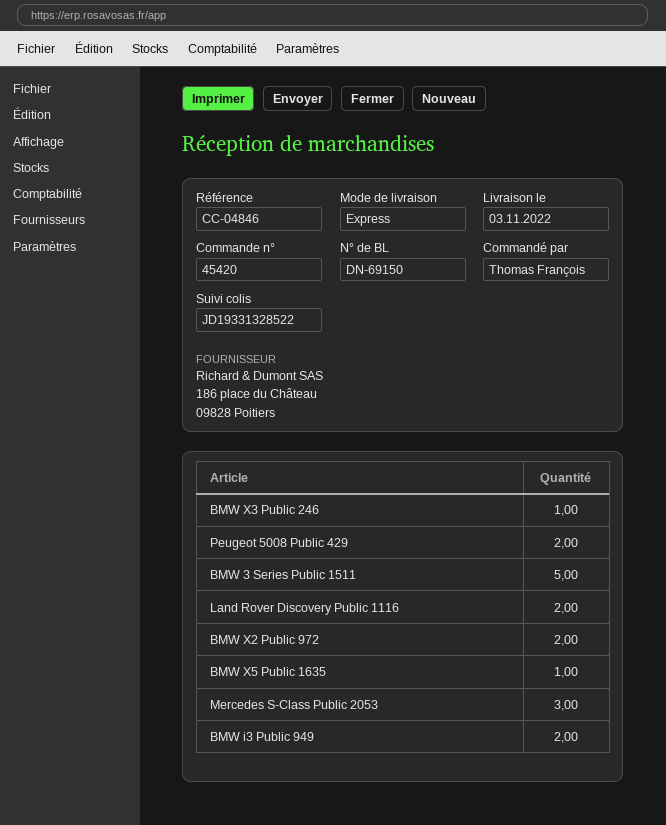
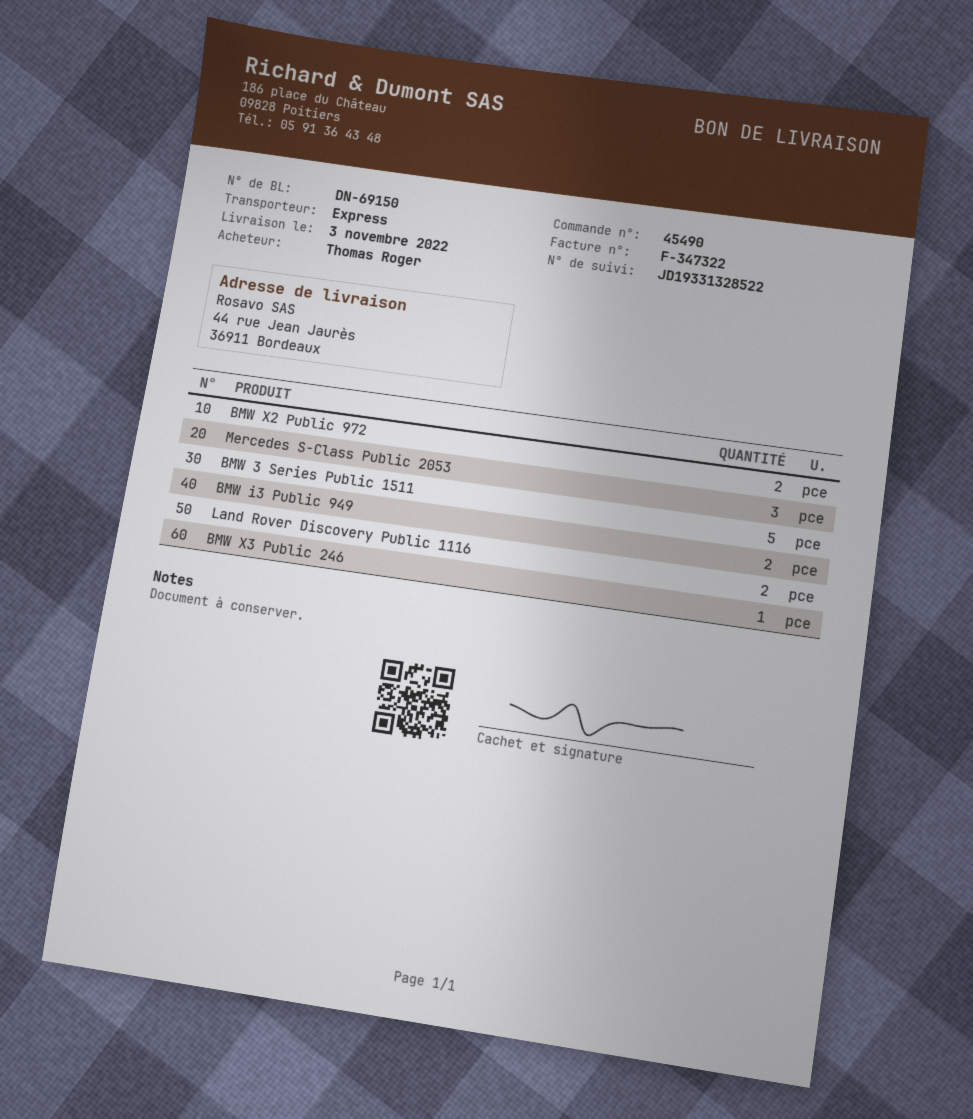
order number: 45420 -> 45490
ordered by: Thomas François -> Thomas Roger
Peugeot 5008 Public 429: 2 -> none
BMW X5 Public 1635: 1 -> none

